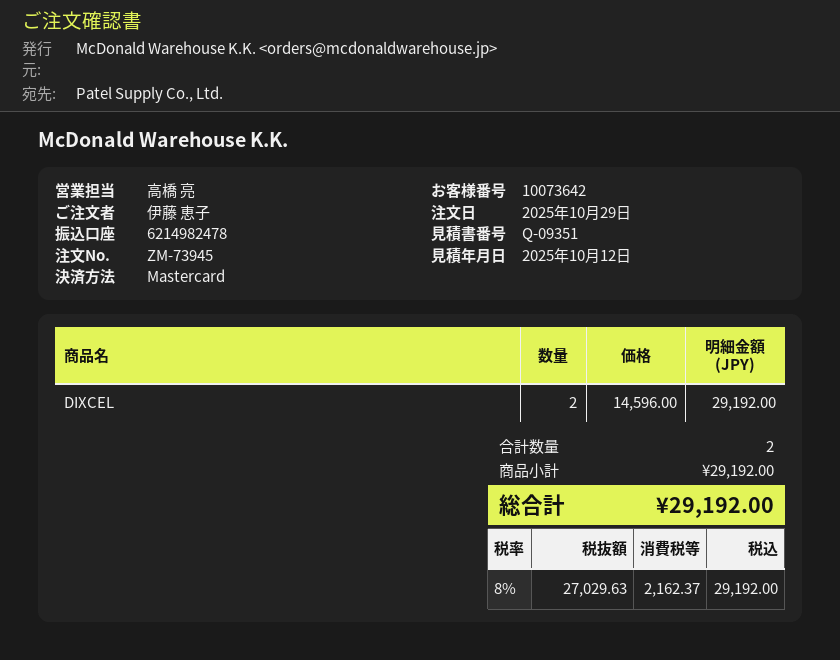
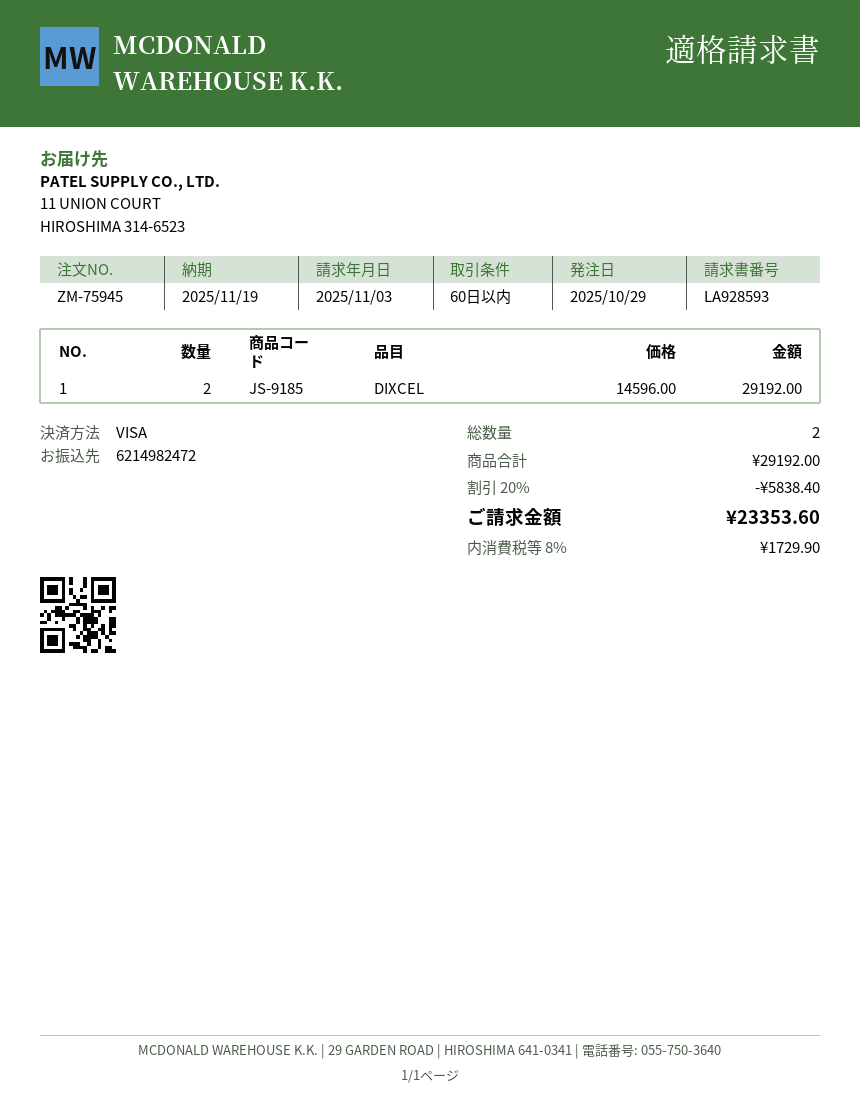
order number: ZM-73945 -> ZM-75945
payment method: Mastercard -> Visa
bank account: 6214982478 -> 6214982472
discount: none -> 20% = 5838.40
tax: 8% = 2162.37 -> 8% = 1729.90
total: 29192.00 -> 23353.60

